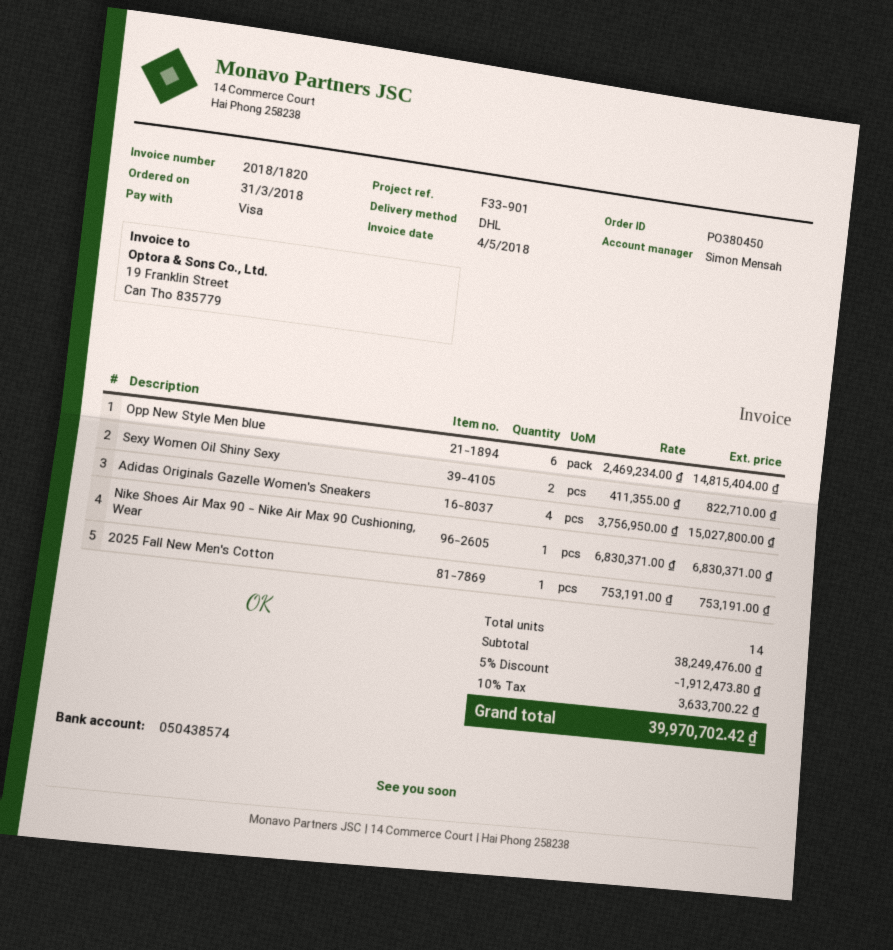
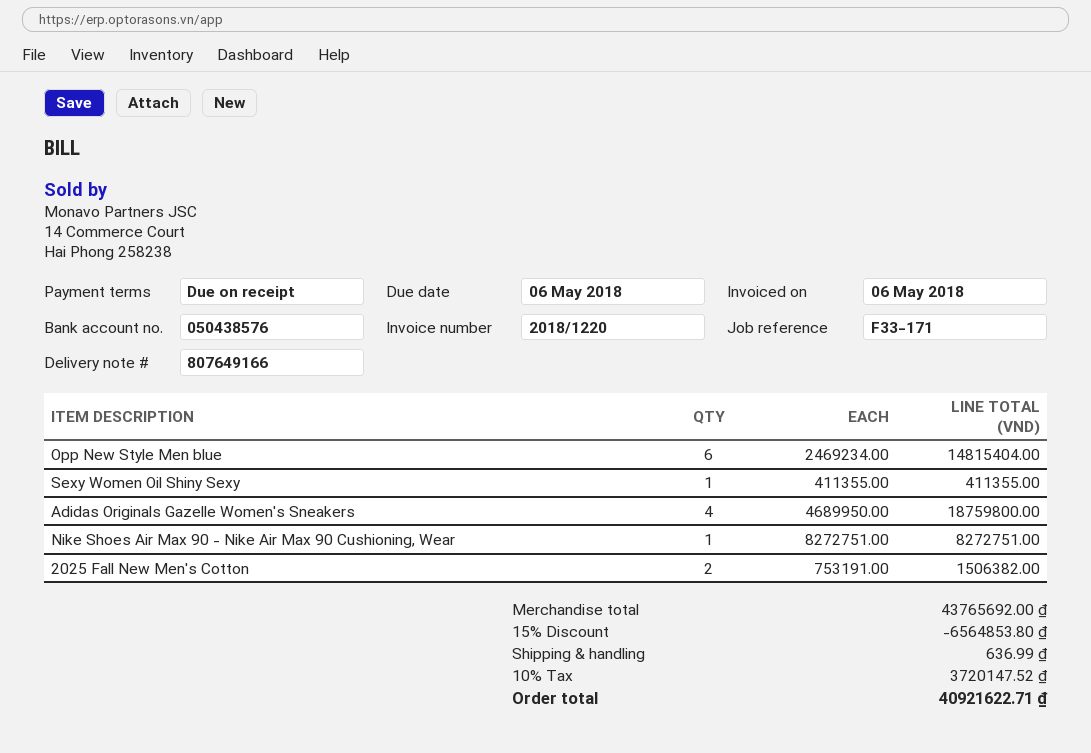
invoice number: 2018/1820 -> 2018/1220
invoice date: 2018-05-04 -> 2018-05-06
reference: F33-901 -> F33-171
bank account: 050438574 -> 050438576
Sexy Women Oil Shiny Sexy: 2 x 411355.00 = 822710.00 -> 1 x 411355.00 = 411355.00
Adidas Originals Gazelle Women's Sneakers: 4 x 3756950.00 = 15027800.00 -> 4 x 4689950.00 = 18759800.00
Nike Shoes Air Max 90 - Nike Air Max 90 Cushioning, Wear: 1 x 6830371.00 = 6830371.00 -> 1 x 8272751.00 = 8272751.00
2025 Fall New Men's Cotton: 1 x 753191.00 = 753191.00 -> 2 x 753191.00 = 1506382.00
subtotal: 38249476.00 -> 43765692.00
discount: 5% = 1912473.80 -> 15% = 6564853.80
shipping: none -> 636.99
tax: 10% = 3633700.22 -> 10% = 3720147.52
total: 39970702.42 -> 40921622.71

